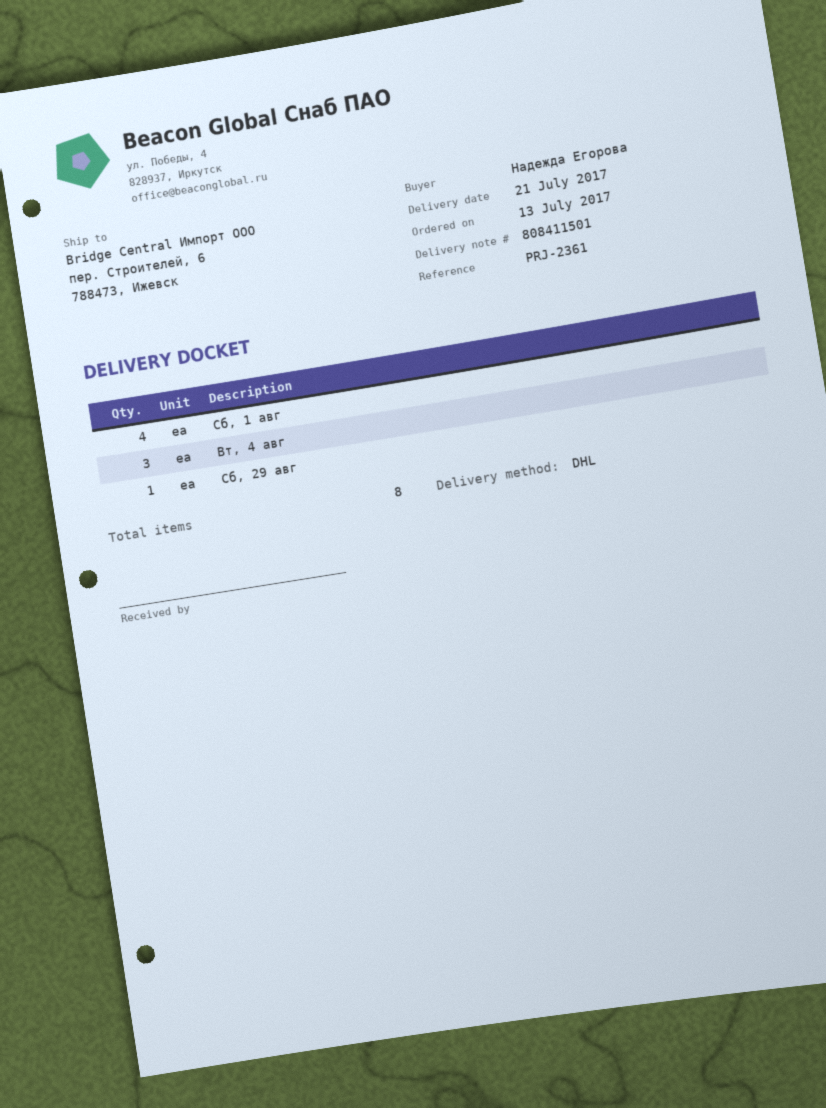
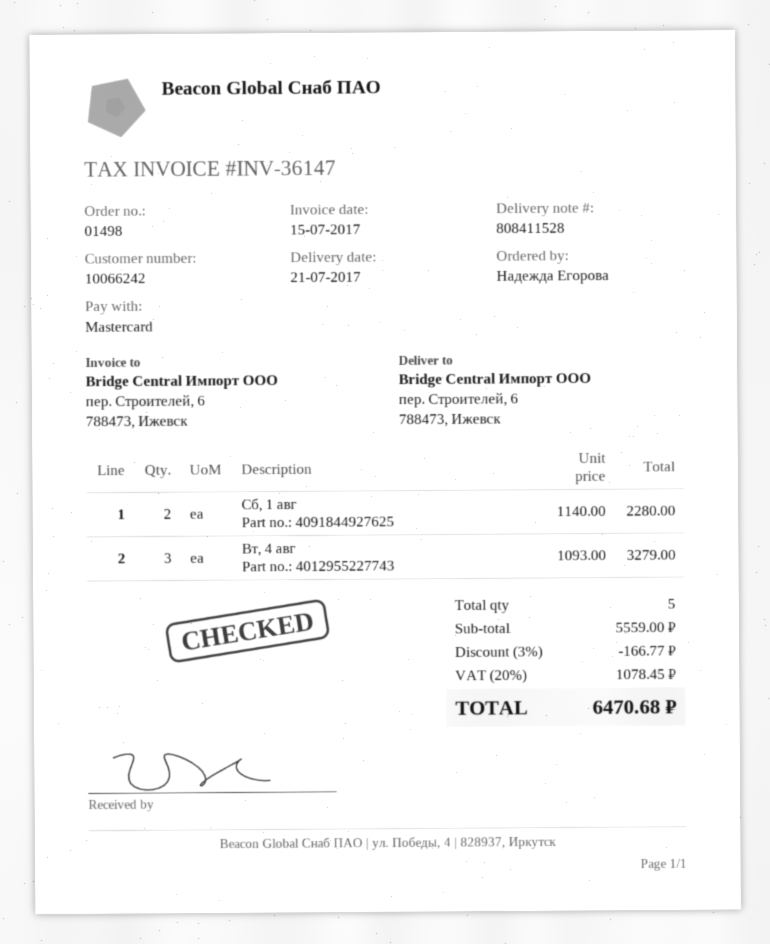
delivery note number: 808411501 -> 808411528
Сб, 1 авг: 4 -> 2
Сб, 29 авг: 1 -> none
total quantity: 8 -> 5

